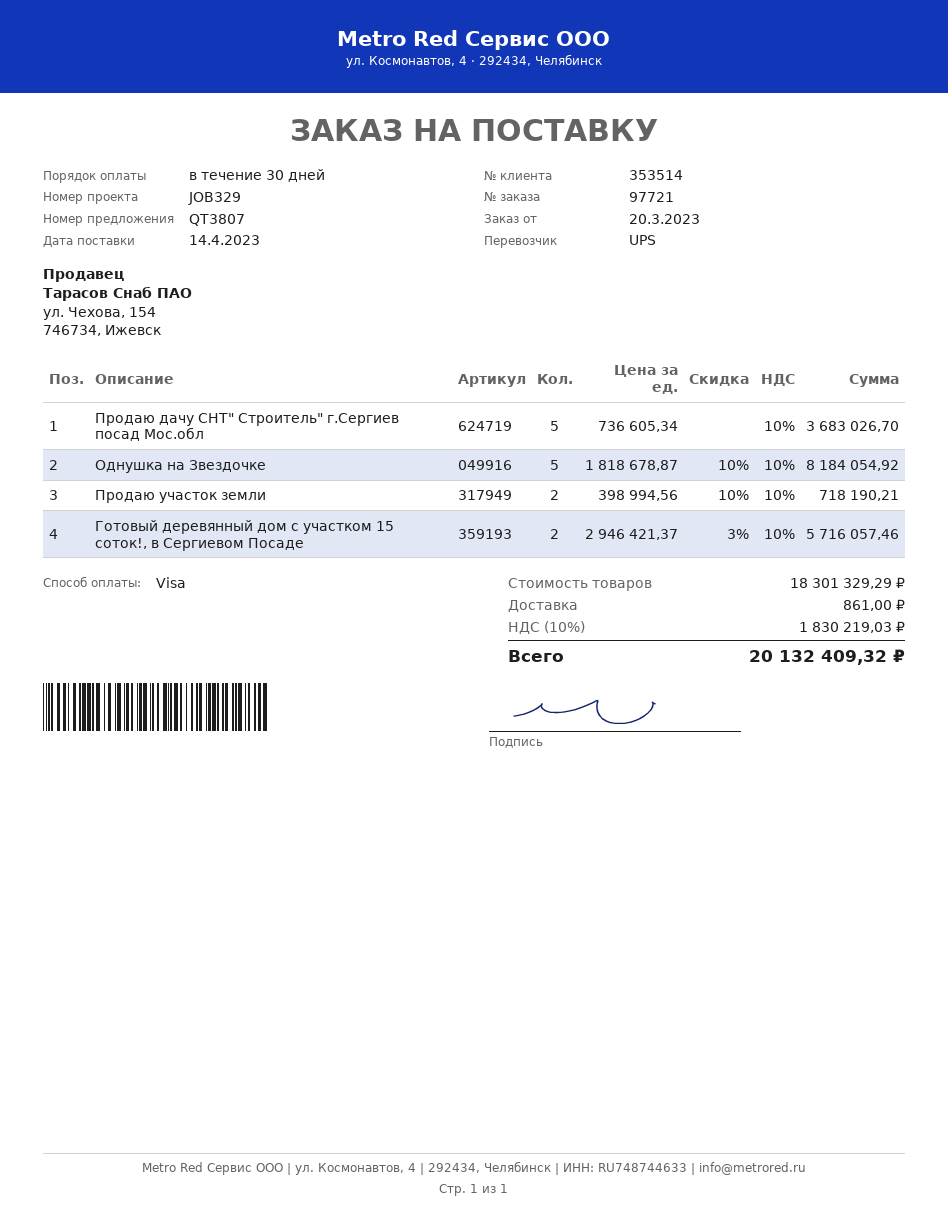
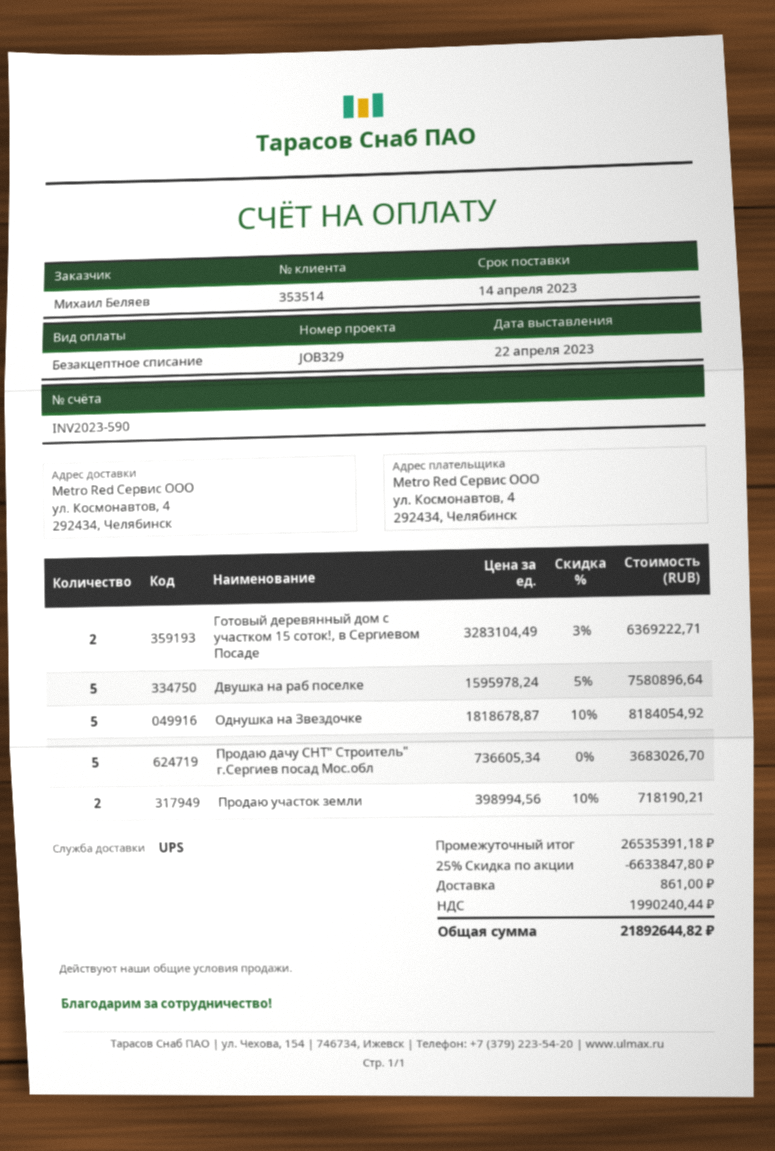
payment method: Visa -> direct debit
Готовый деревянный дом с участком 15 соток!, в Сергиевом Посаде: 2 x 2946421.37 - 3% = 5716057.46 -> 2 x 3283104.49 - 3% = 6369222.71
Двушка на раб поселке: none -> 5 x 1595978.24 - 5% = 7580896.64
subtotal: 18301329.29 -> 26535391.18
discount: none -> 25% = 6633847.80
tax: 1830219.03 -> 1990240.44
total: 20132409.32 -> 21892644.82

